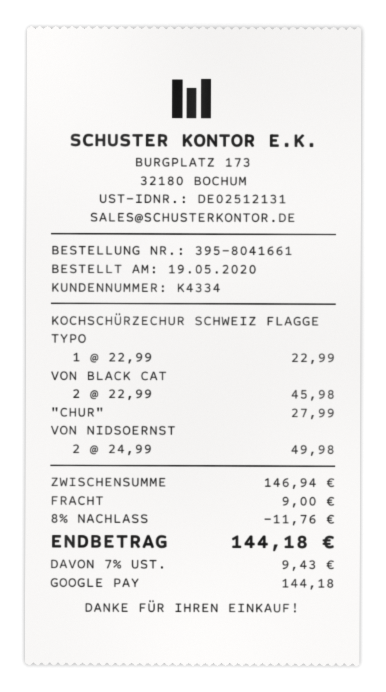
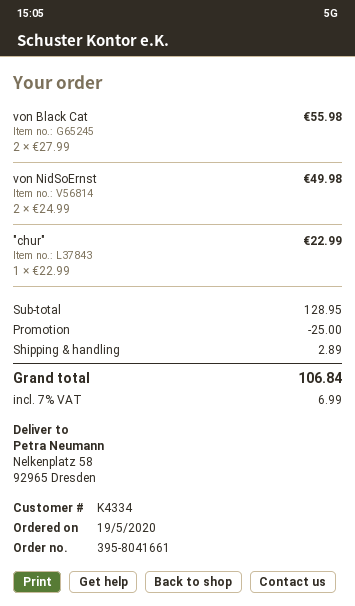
KOCHSCHÜRZECHUR SCHWEIZ FLAGGE TYPO: 1 x 22.99 = 22.99 -> none
VON BLACK CAT: 2 x 22.99 = 45.98 -> 2 x 27.99 = 55.98
"CHUR": 1 x 27.99 = 27.99 -> 1 x 22.99 = 22.99
subtotal: 146.94 -> 128.95
discount: 11.76 -> 25.00
shipping: 9.00 -> 2.89
tax: 7% = 9.43 -> 7% = 6.99
total: 144.18 -> 106.84

